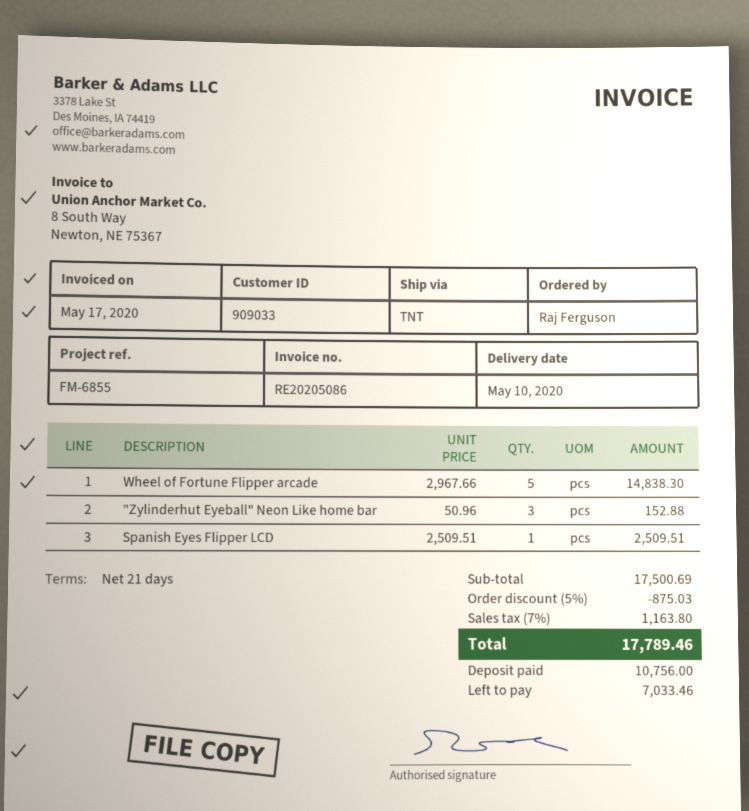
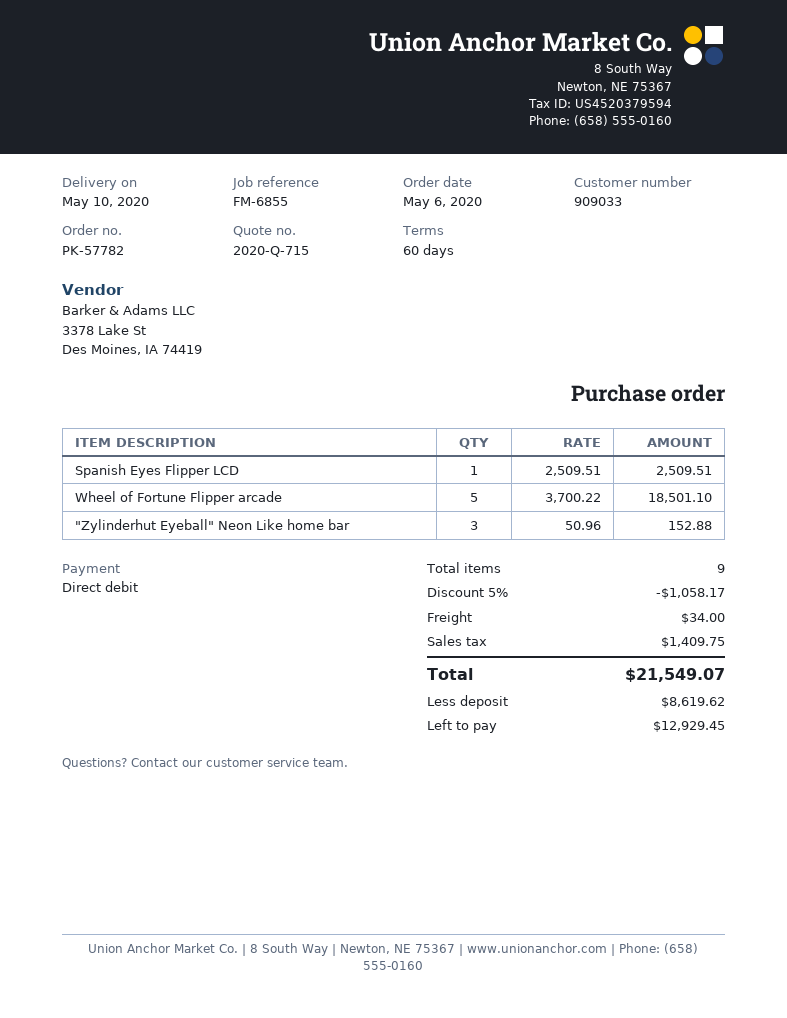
payment terms: 21 days -> 60 days
Wheel of Fortune Flipper arcade: 5 x 2967.66 = 14838.30 -> 5 x 3700.22 = 18501.10
discount: 5% = 875.03 -> 5% = 1058.17
shipping: none -> 34.00
tax: 1163.80 -> 1409.75
total: 17789.46 -> 21549.07
deposit: 10756.00 -> 8619.62
balance: 7033.46 -> 12929.45

